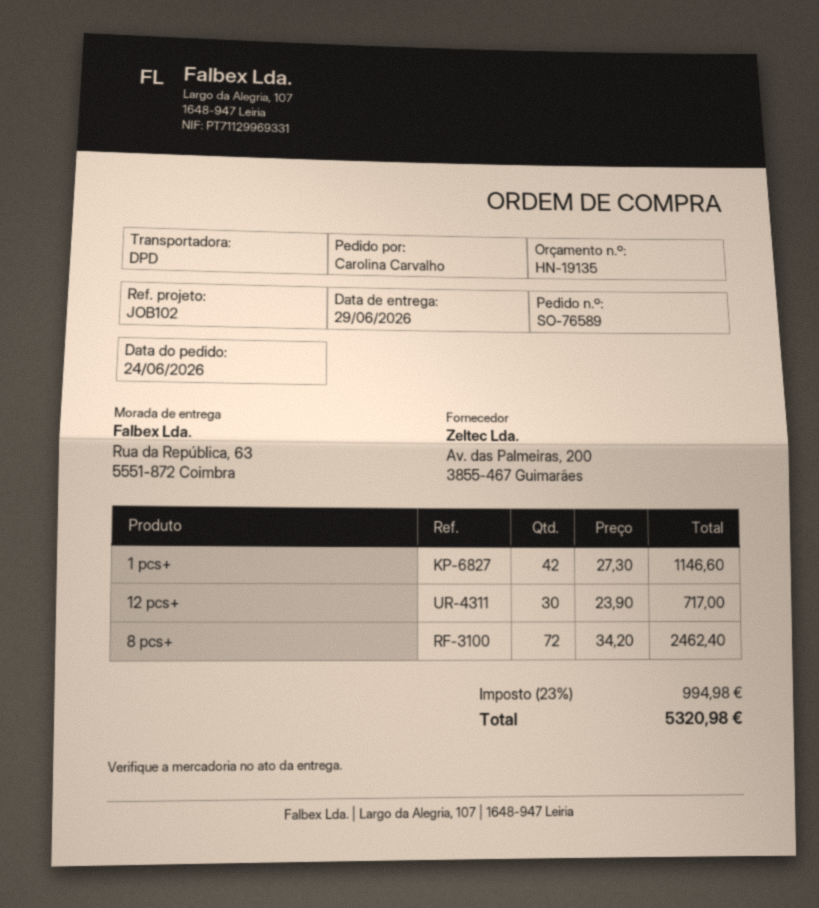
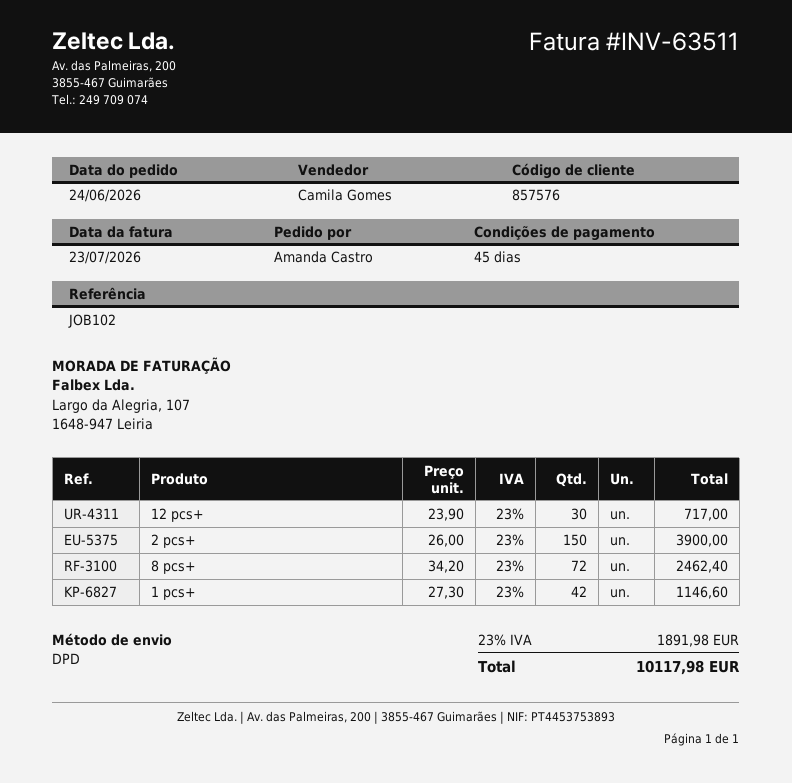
ordered by: Carolina Carvalho -> Amanda Castro
2 pcs+: none -> 150 x 26.00 = 3900.00
tax: 23% = 994.98 -> 23% = 1891.98
total: 5320.98 -> 10117.98

